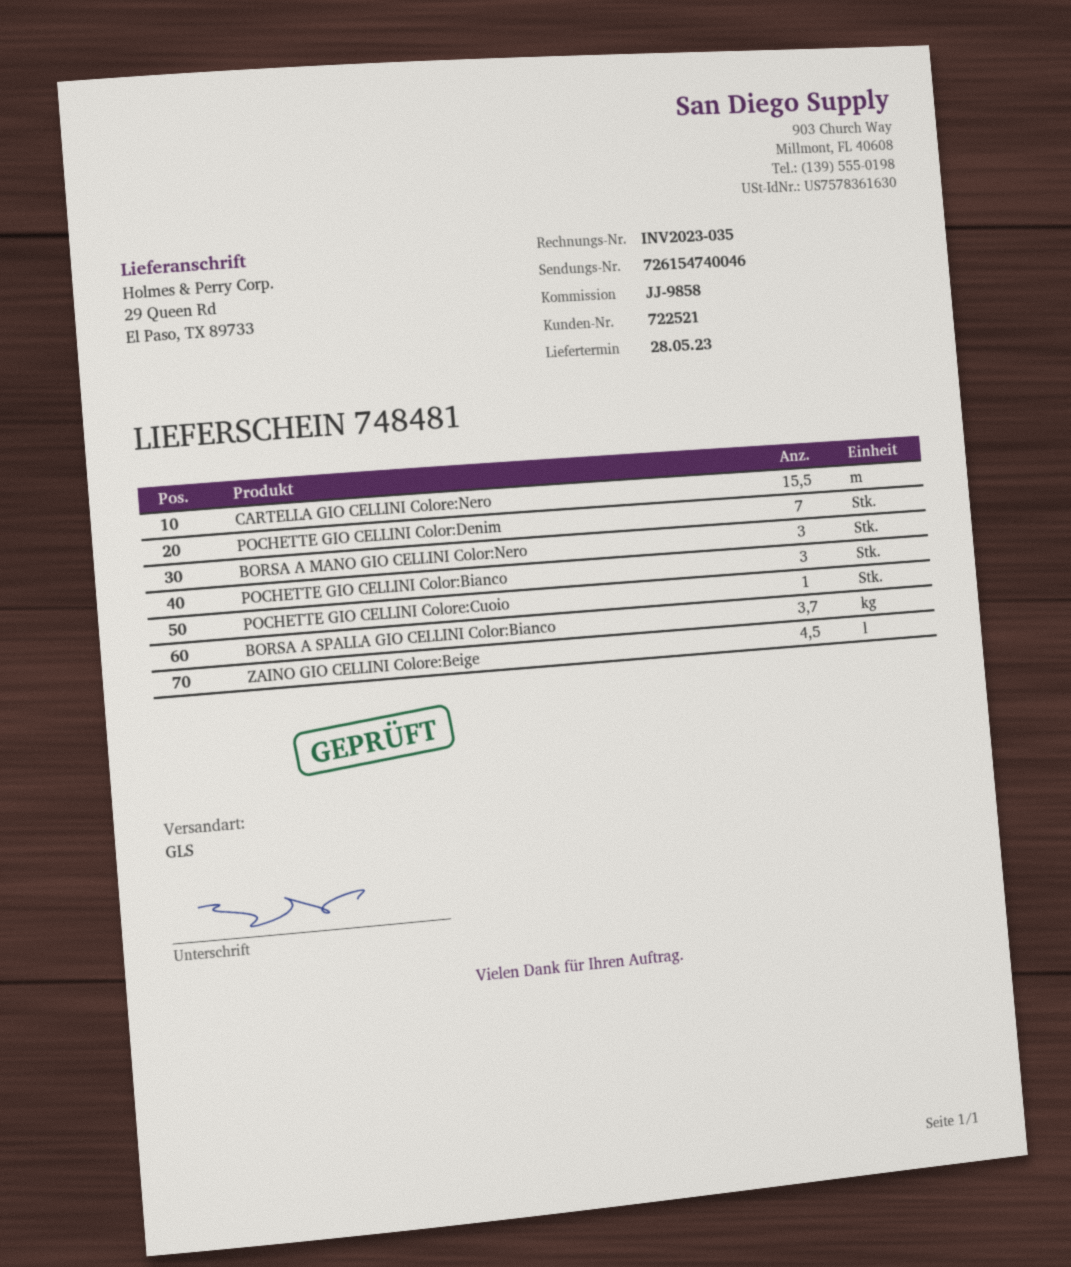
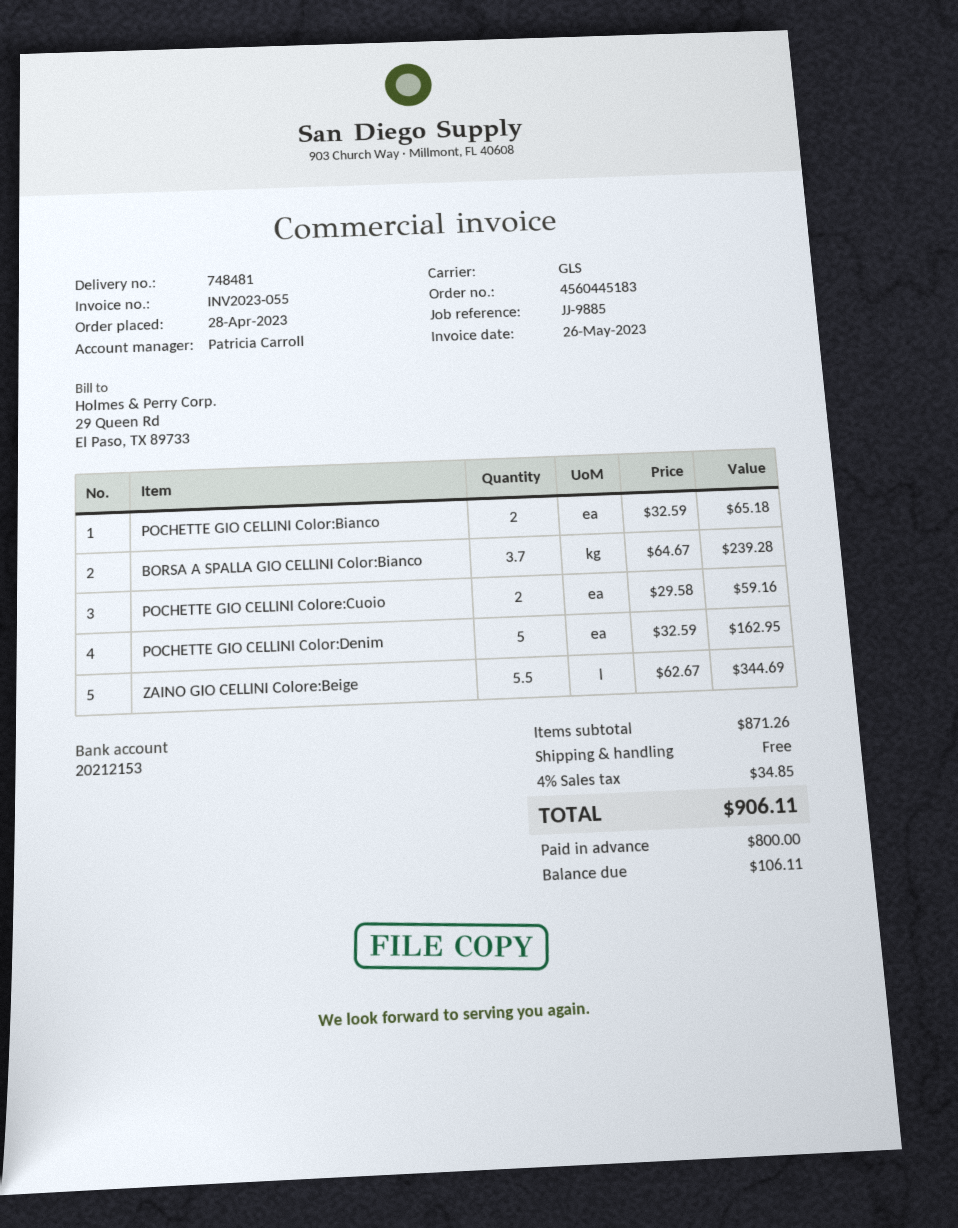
invoice number: INV2023-035 -> INV2023-055
reference: JJ-9858 -> JJ-9885
CARTELLA GIO CELLINI Colore:Nero: 15.5 -> none
POCHETTE GIO CELLINI Color:Denim: 7 -> 5
BORSA A MANO GIO CELLINI Color:Nero: 3 -> none
POCHETTE GIO CELLINI Color:Bianco: 3 -> 2
POCHETTE GIO CELLINI Colore:Cuoio: 1 -> 2
ZAINO GIO CELLINI Colore:Beige: 4.5 -> 5.5

